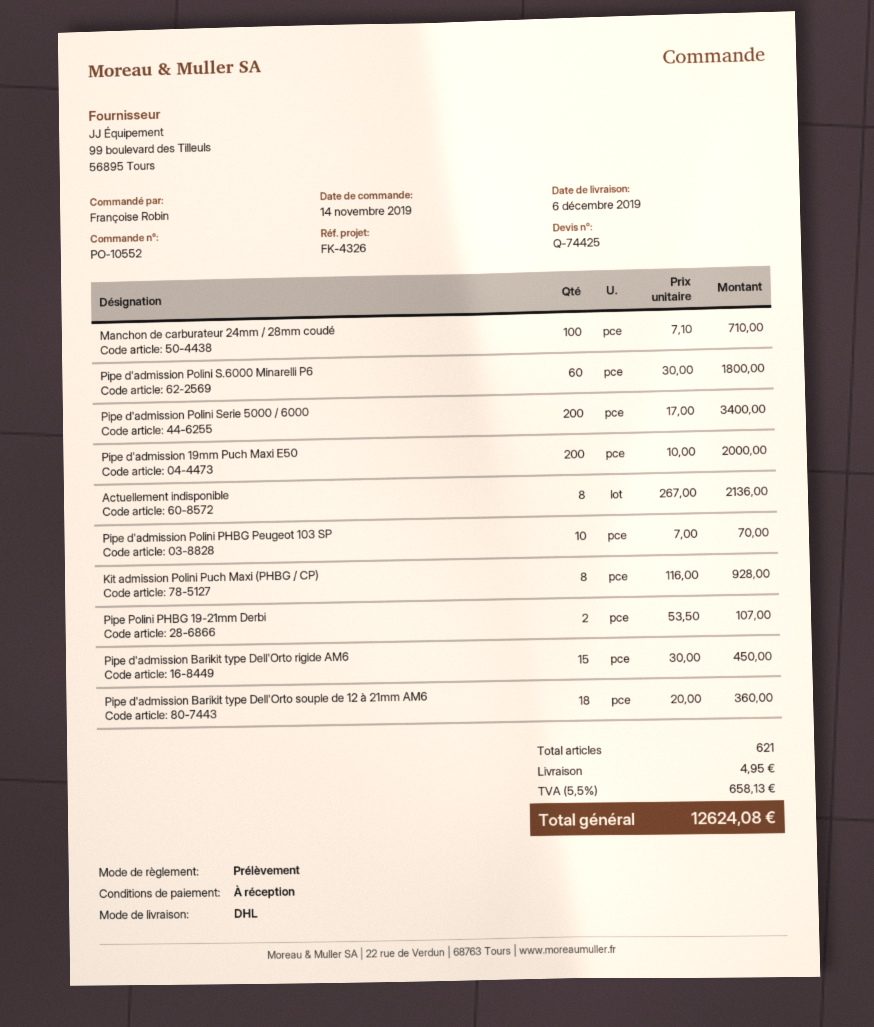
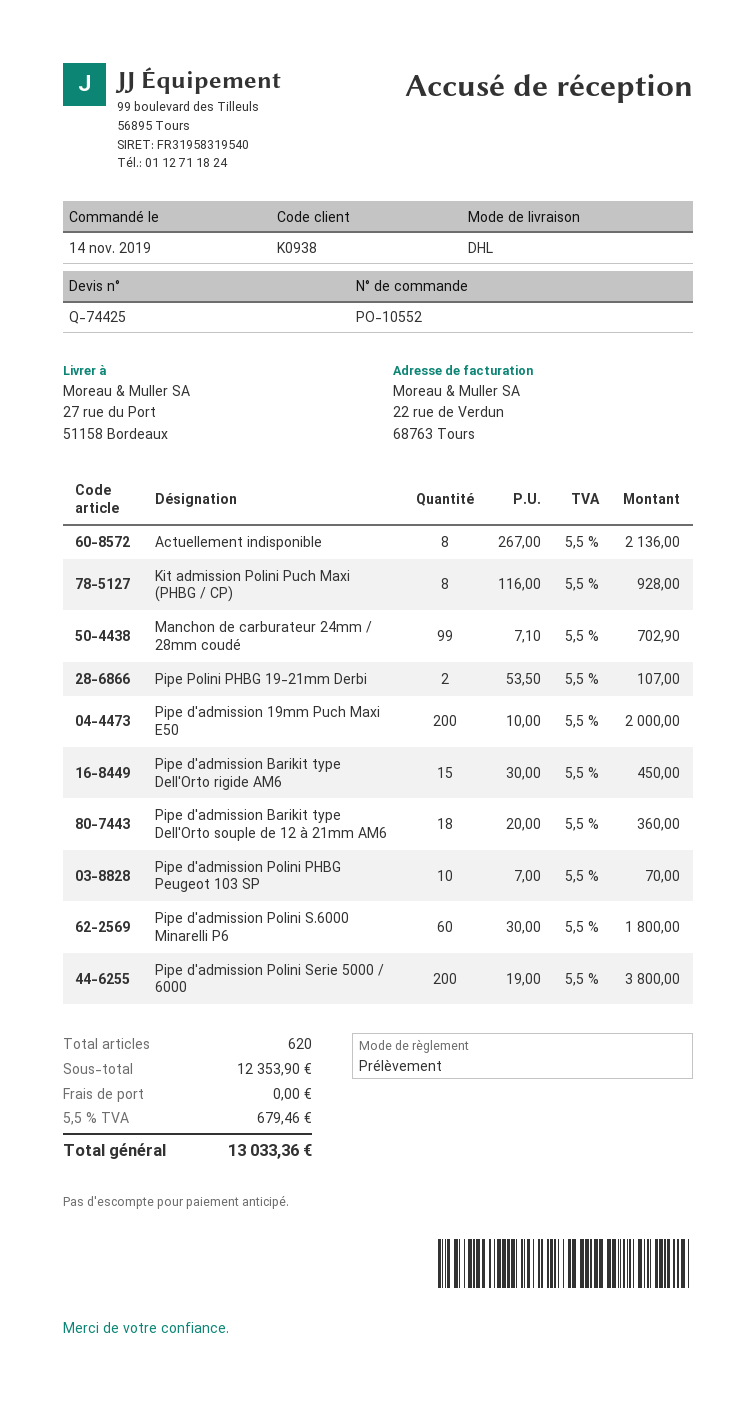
Manchon de carburateur 24mm / 28mm coudé: 100 x 7.10 = 710.00 -> 99 x 7.10 = 702.90
Pipe d'admission Polini Serie 5000 / 6000: 200 x 17.00 = 3400.00 -> 200 x 19.00 = 3800.00
total quantity: 621 -> 620
shipping: 4.95 -> 0.00
tax: 5.5% = 658.13 -> 5.5% = 679.46
total: 12624.08 -> 13033.36

